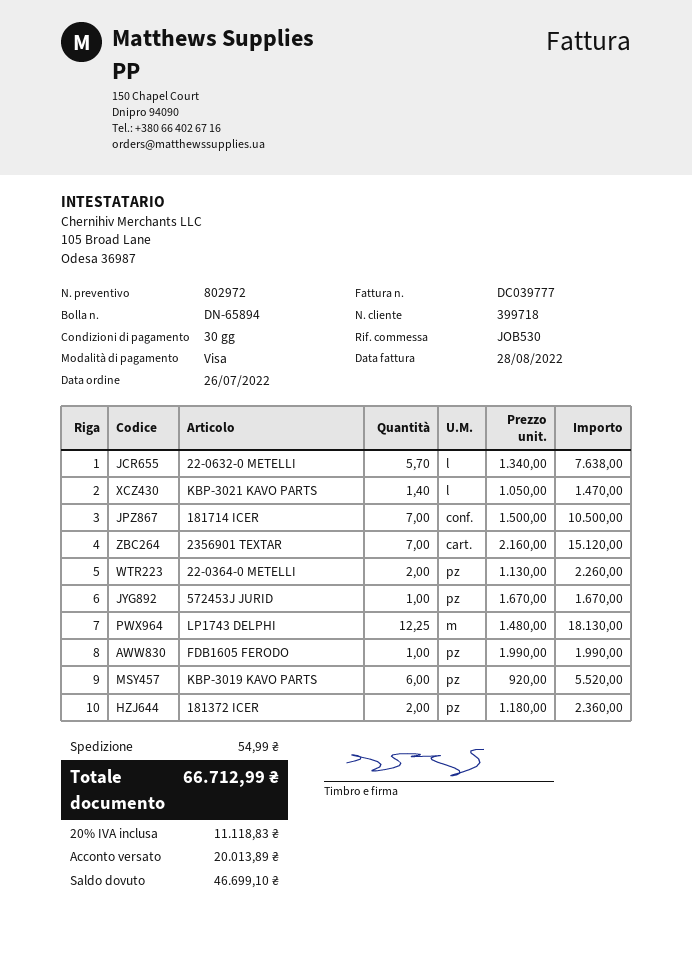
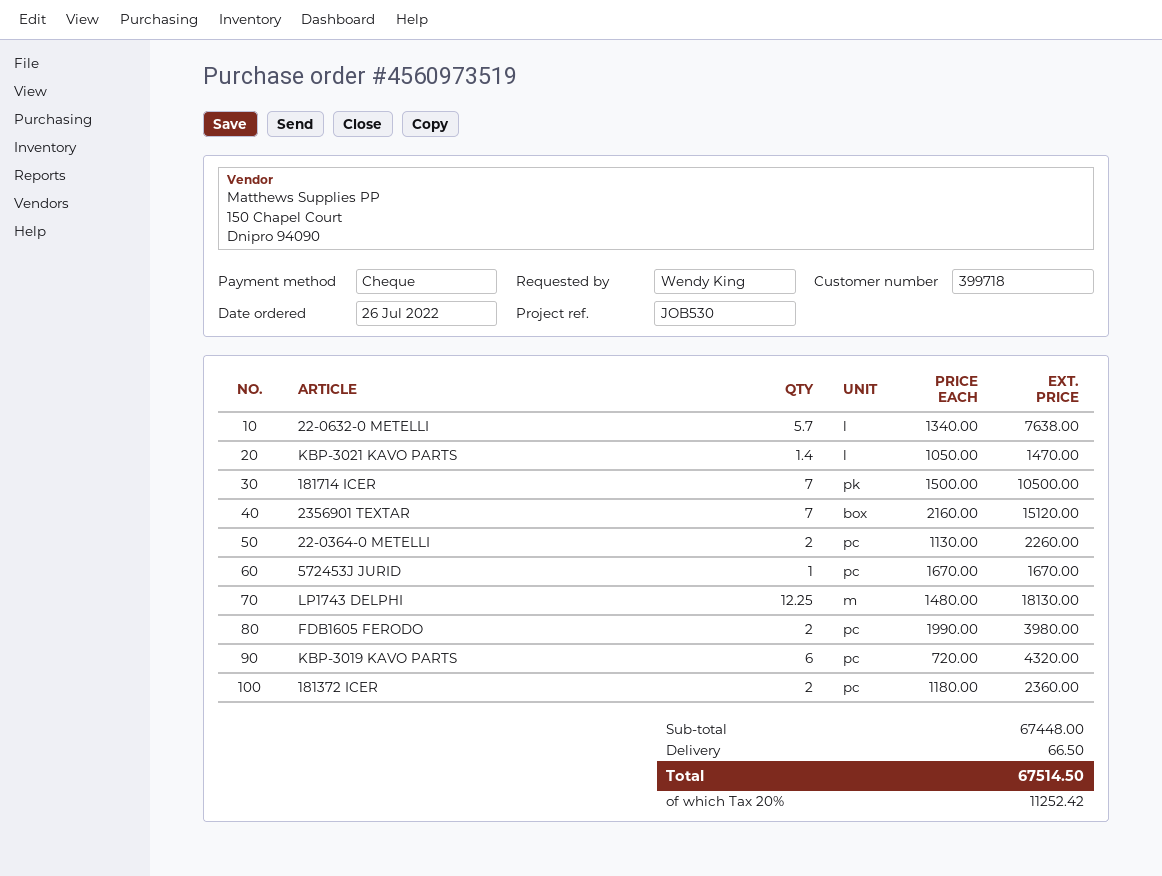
payment method: Visa -> cheque
FDB1605 FERODO: 1 x 1990.00 = 1990.00 -> 2 x 1990.00 = 3980.00
KBP-3019 KAVO PARTS: 6 x 920.00 = 5520.00 -> 6 x 720.00 = 4320.00
shipping: 54.99 -> 66.50
tax: 20% = 11118.83 -> 20% = 11252.42
total: 66712.99 -> 67514.50

